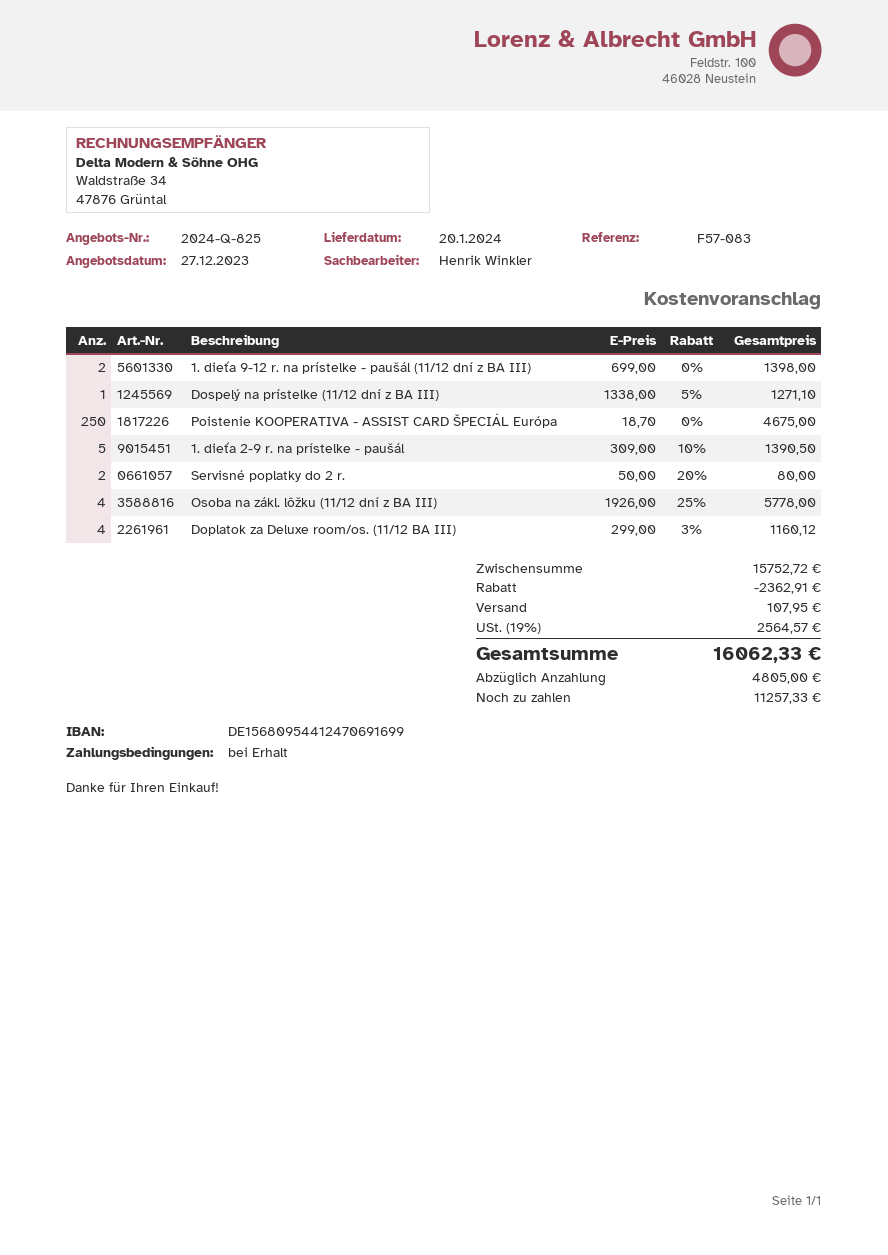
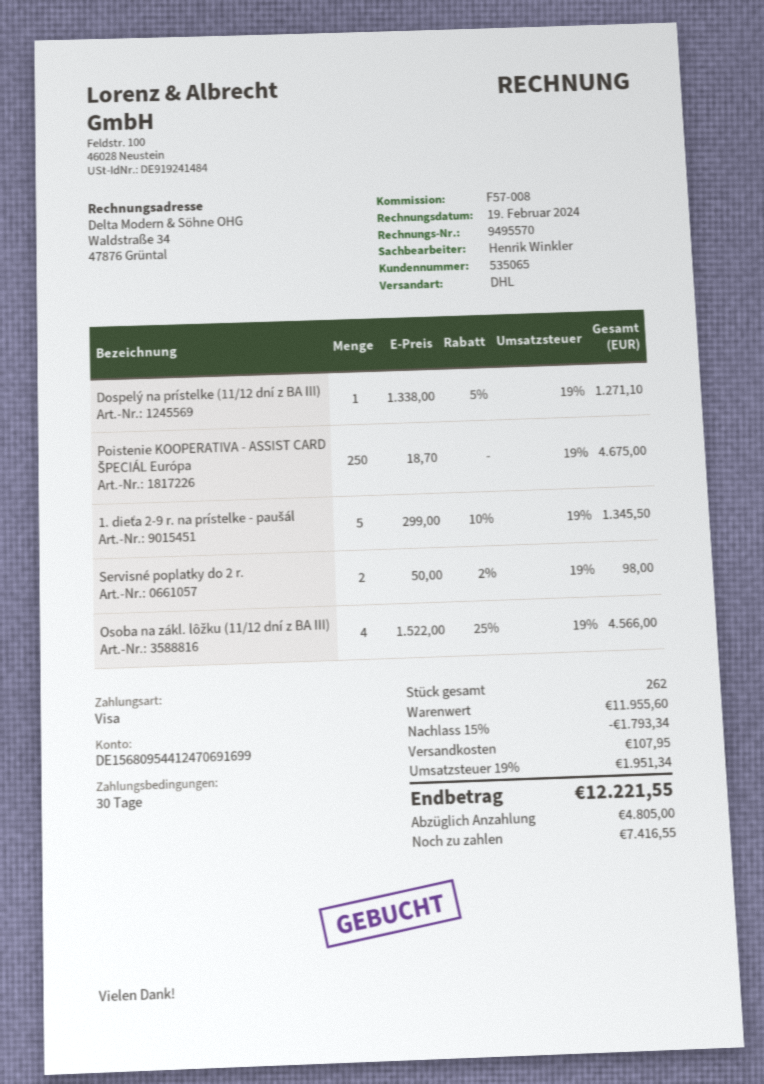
payment terms: on receipt -> 30 days
reference: F57-083 -> F57-008
1. dieťa 9-12 r. na prístelke - paušál (11/12 dní z BA III): 2 x 699.00 = 1398.00 -> none
1. dieťa 2-9 r. na prístelke - paušál: 5 x 309.00 - 10% = 1390.50 -> 5 x 299.00 - 10% = 1345.50
Servisné poplatky do 2 r.: 2 x 50.00 - 20% = 80.00 -> 2 x 50.00 - 2% = 98.00
Osoba na zákl. lôžku (11/12 dní z BA III): 4 x 1926.00 - 25% = 5778.00 -> 4 x 1522.00 - 25% = 4566.00
Doplatok za Deluxe room/os. (11/12 BA III): 4 x 299.00 - 3% = 1160.12 -> none
subtotal: 15752.72 -> 11955.60
discount: 2362.91 -> 1793.34
tax: 19% = 2564.57 -> 19% = 1951.34
total: 16062.33 -> 12221.55
balance: 11257.33 -> 7416.55

